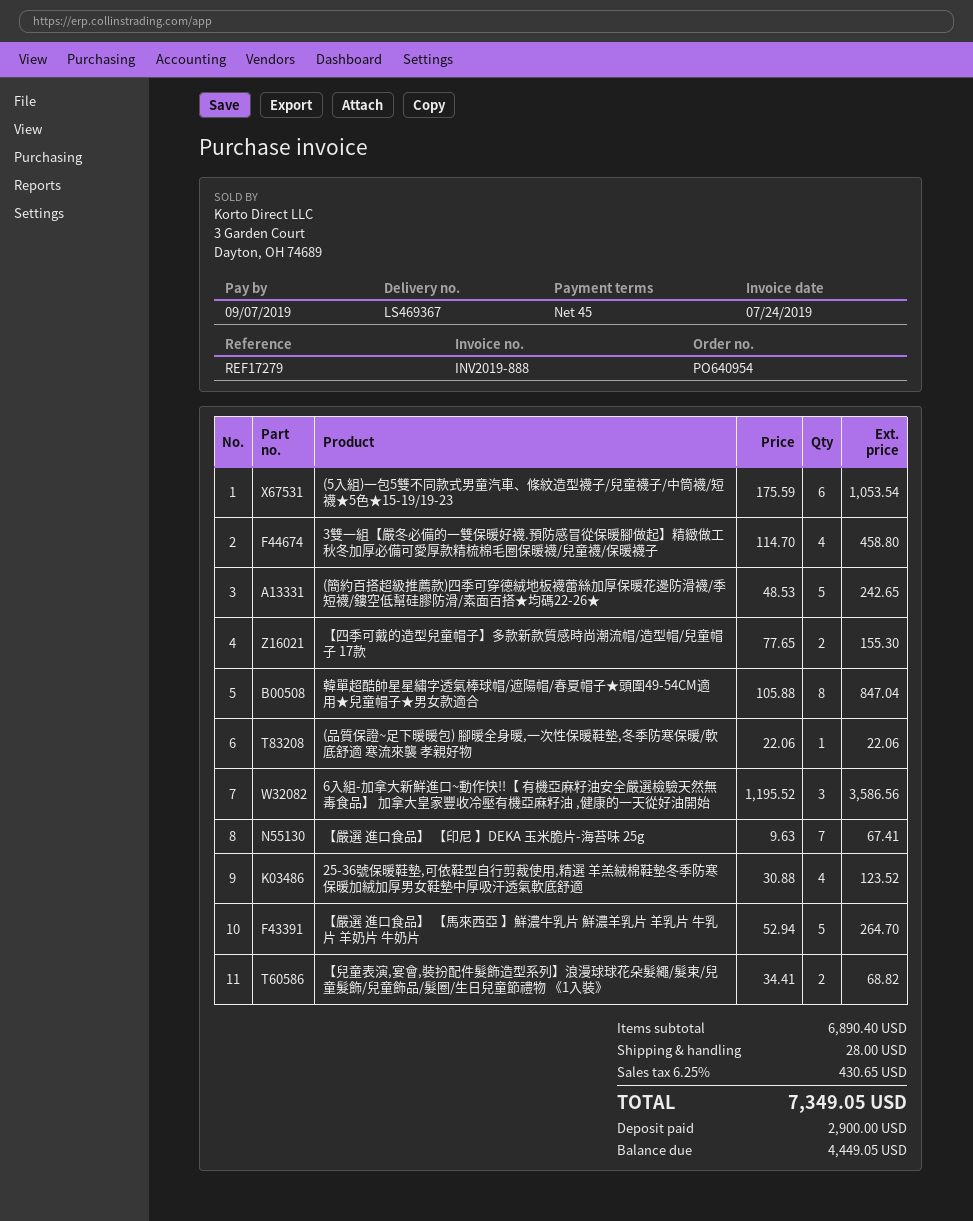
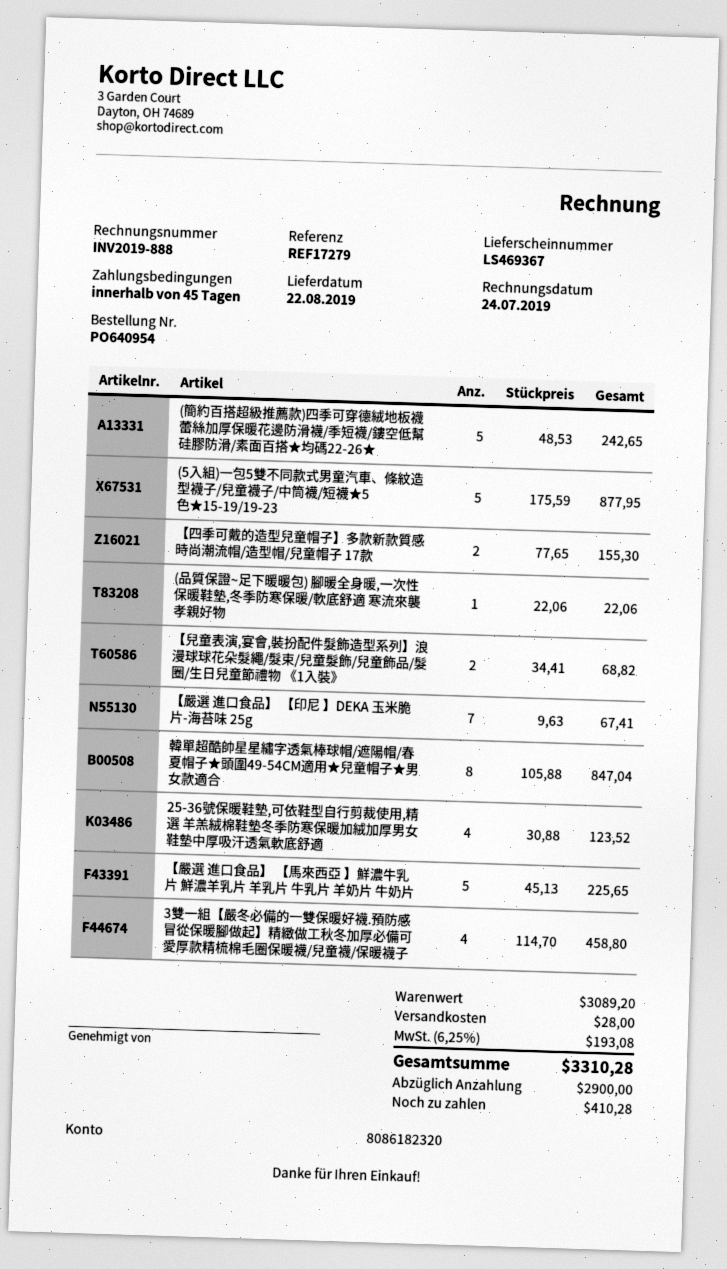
(5入組)一包5雙不同款式男童汽車、條紋造型襪子/兒童襪子/中筒襪/短襪★5色★15-19/19-23: 6 x 175.59 = 1053.54 -> 5 x 175.59 = 877.95
6入組-加拿大新鮮進口~動作快!!【 有機亞麻籽油安全嚴選檢驗天然無毒食品】 加拿大皇家豐收冷壓有機亞麻籽油 ,健康的一天從好油開始: 3 x 1195.52 = 3586.56 -> none
【嚴選 進口食品】 【馬來西亞 】鮮濃牛乳片 鮮濃羊乳片 羊乳片 牛乳片 羊奶片 牛奶片: 5 x 52.94 = 264.70 -> 5 x 45.13 = 225.65
subtotal: 6890.40 -> 3089.20
tax: 6.25% = 430.65 -> 6.25% = 193.08
total: 7349.05 -> 3310.28
balance: 4449.05 -> 410.28

